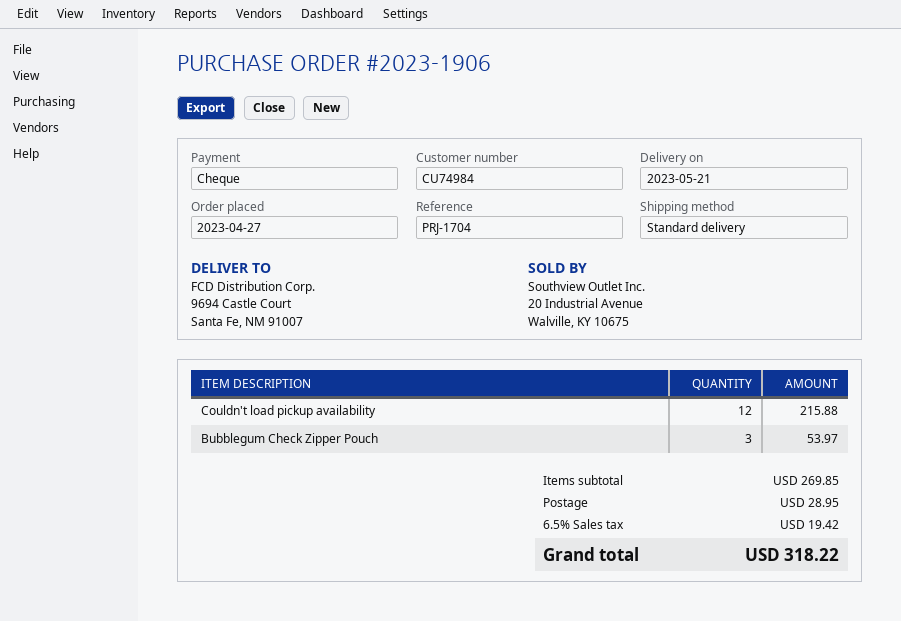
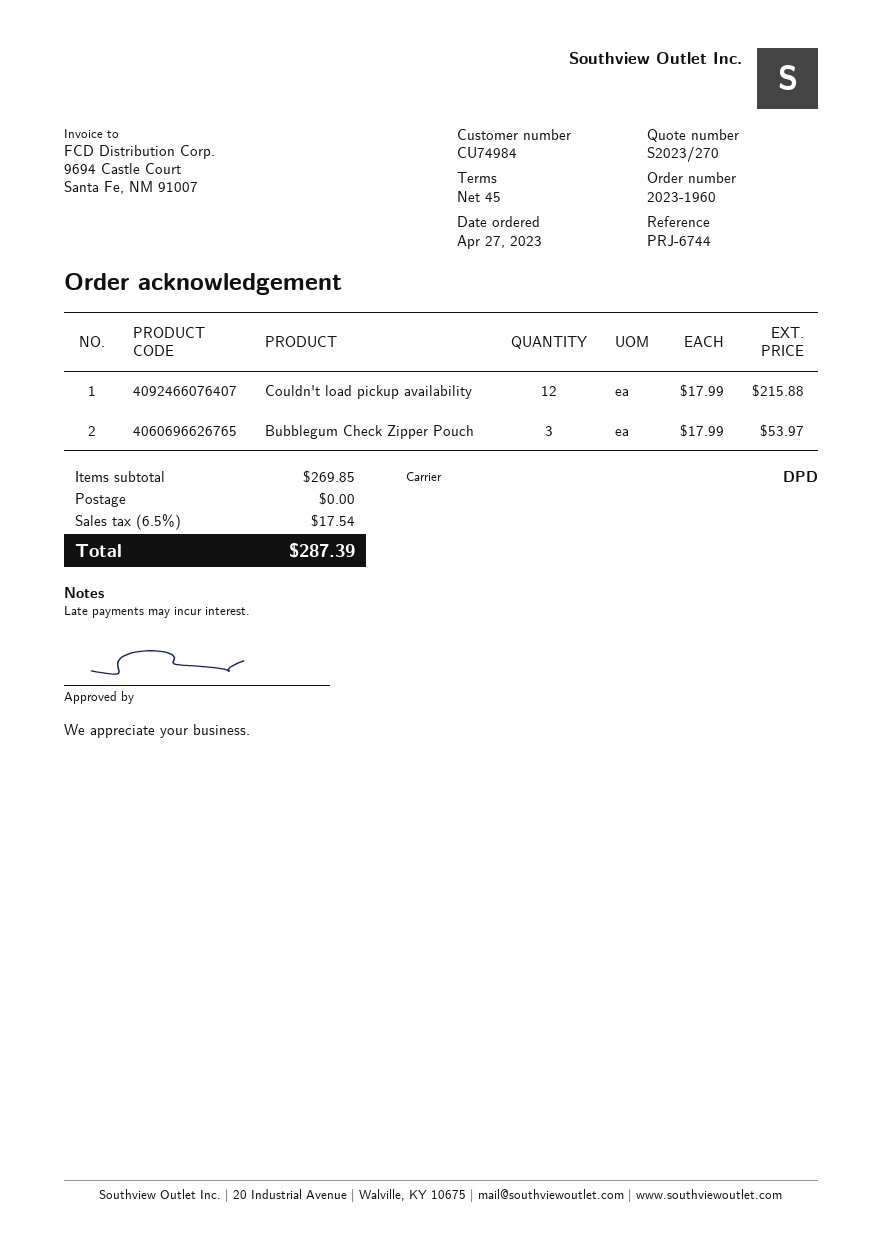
order number: 2023-1906 -> 2023-1960
reference: PRJ-1704 -> PRJ-6744
shipping method: standard -> DPD
shipping: 28.95 -> 0.00
tax: 6.5% = 19.42 -> 6.5% = 17.54
total: 318.22 -> 287.39

